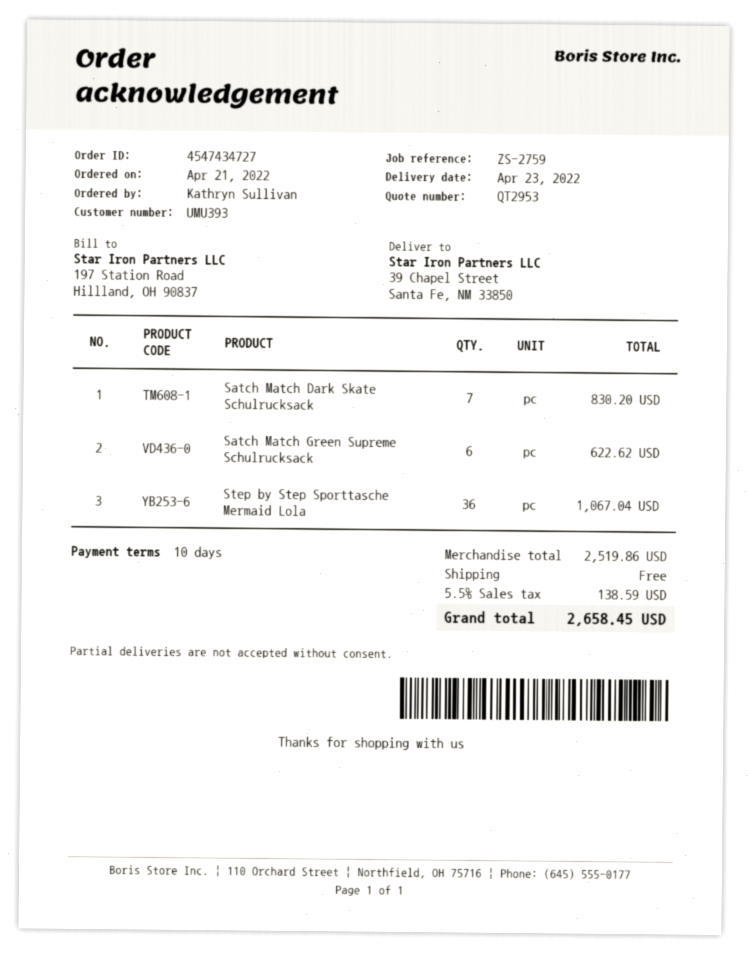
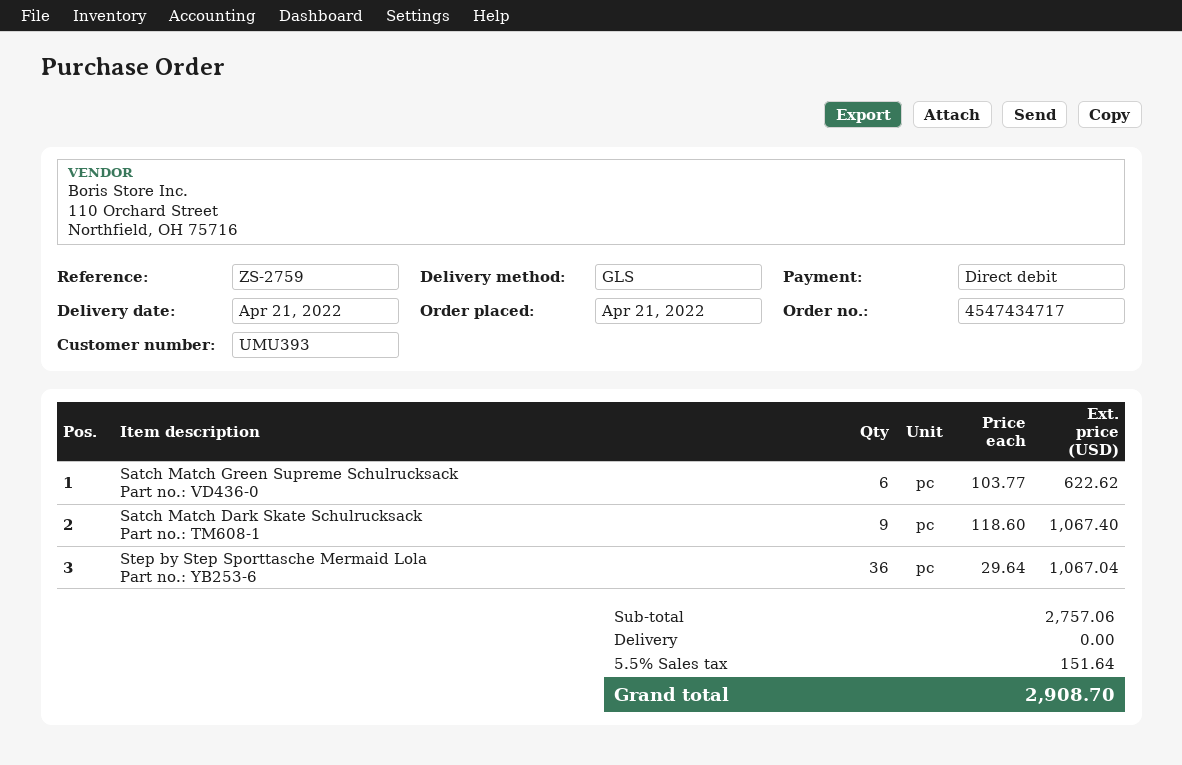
order number: 4547434727 -> 4547434717
delivery date: 2022-04-23 -> 2022-04-21
Satch Match Dark Skate Schulrucksack: 7 for 830.20 -> 9 for 1067.40
subtotal: 2519.86 -> 2757.06
tax: 5.5% = 138.59 -> 5.5% = 151.64
total: 2658.45 -> 2908.70

